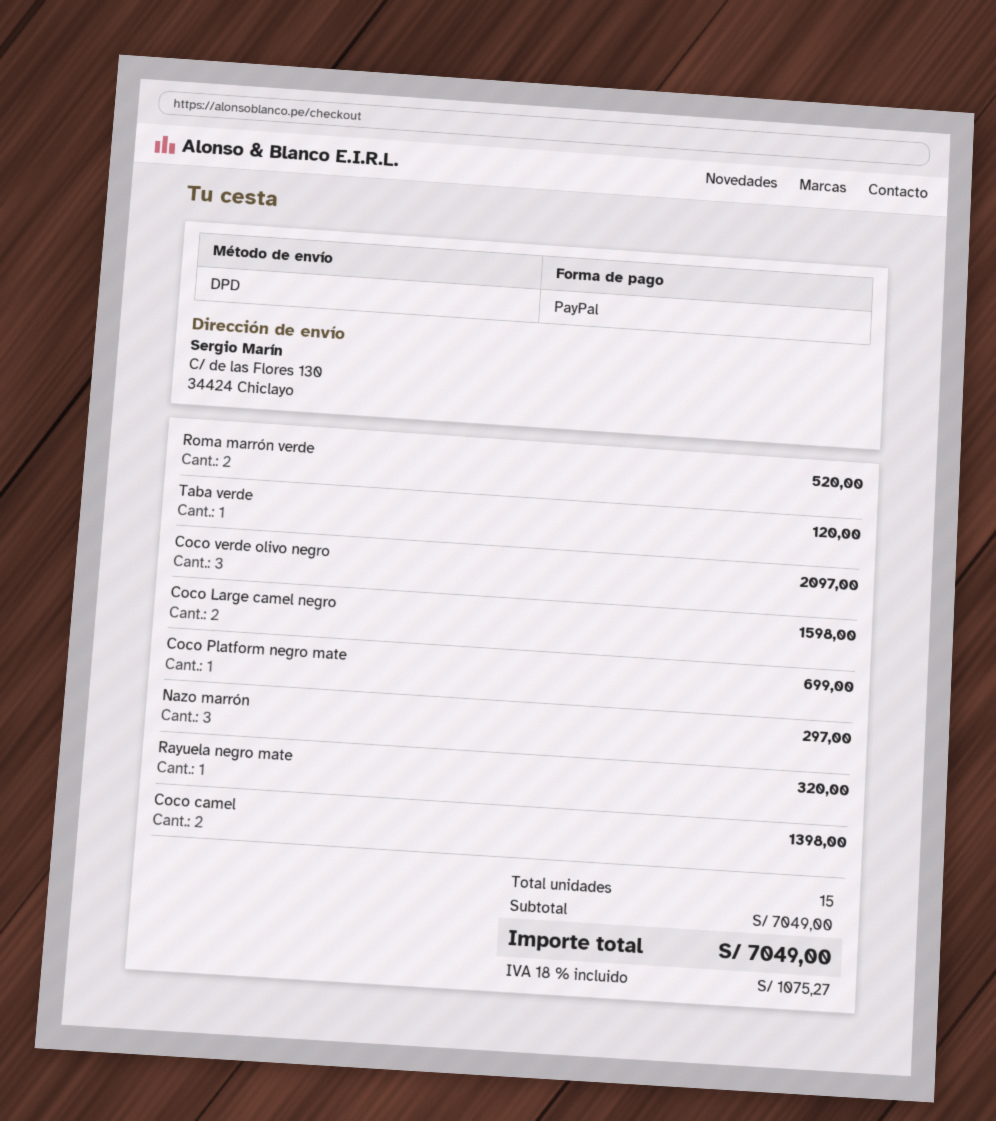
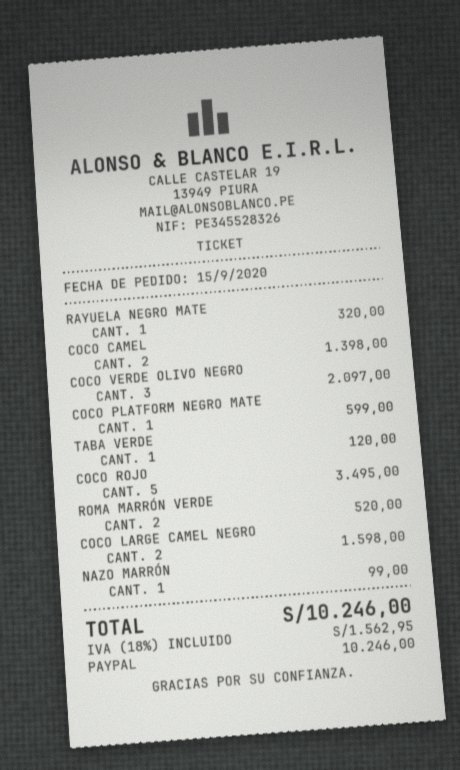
Coco Platform negro mate: 1 for 699.00 -> 1 for 599.00
Nazo marrón: 3 for 297.00 -> 1 for 99.00
COCO ROJO: none -> 5 for 3495.00
tax: 18% = 1075.27 -> 18% = 1562.95
total: 7049.00 -> 10246.00

